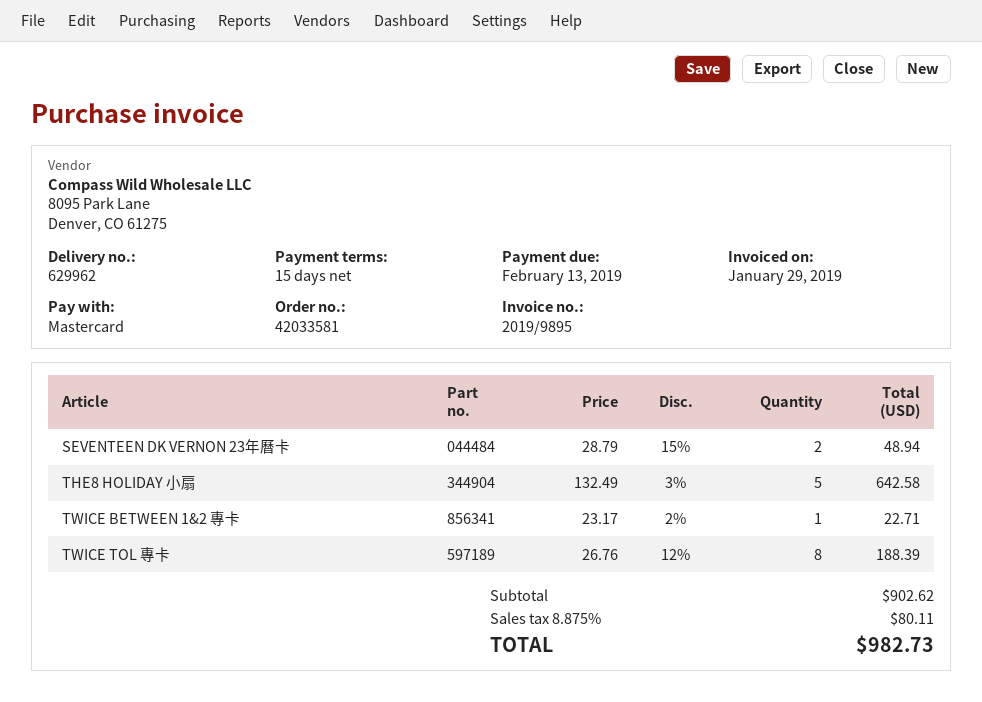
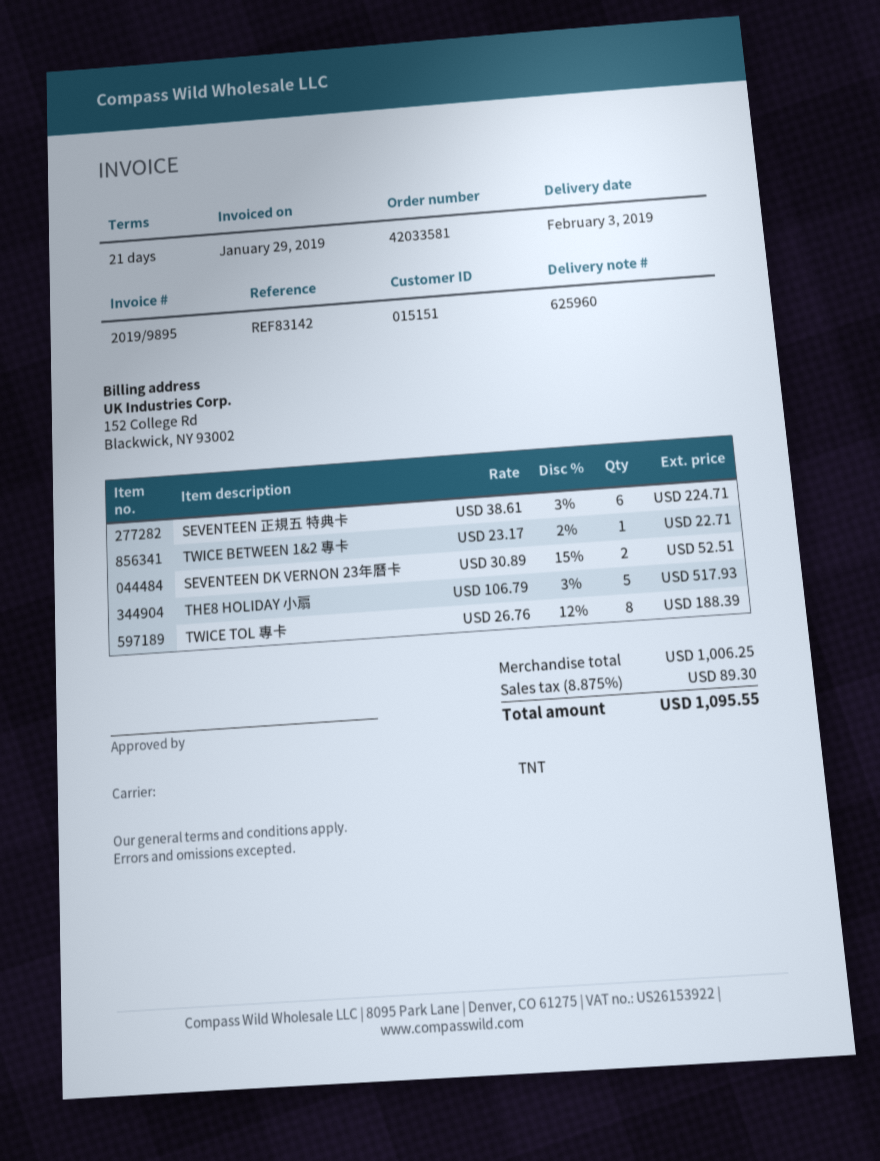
delivery note number: 629962 -> 625960
payment terms: 15 days -> 21 days
SEVENTEEN DK VERNON 23年曆卡: 2 x 28.79 - 15% = 48.94 -> 2 x 30.89 - 15% = 52.51
THE8 HOLIDAY 小扇: 5 x 132.49 - 3% = 642.58 -> 5 x 106.79 - 3% = 517.93
SEVENTEEN 正規五 特典卡: none -> 6 x 38.61 - 3% = 224.71
subtotal: 902.62 -> 1006.25
tax: 8.875% = 80.11 -> 8.875% = 89.30
total: 982.73 -> 1095.55

